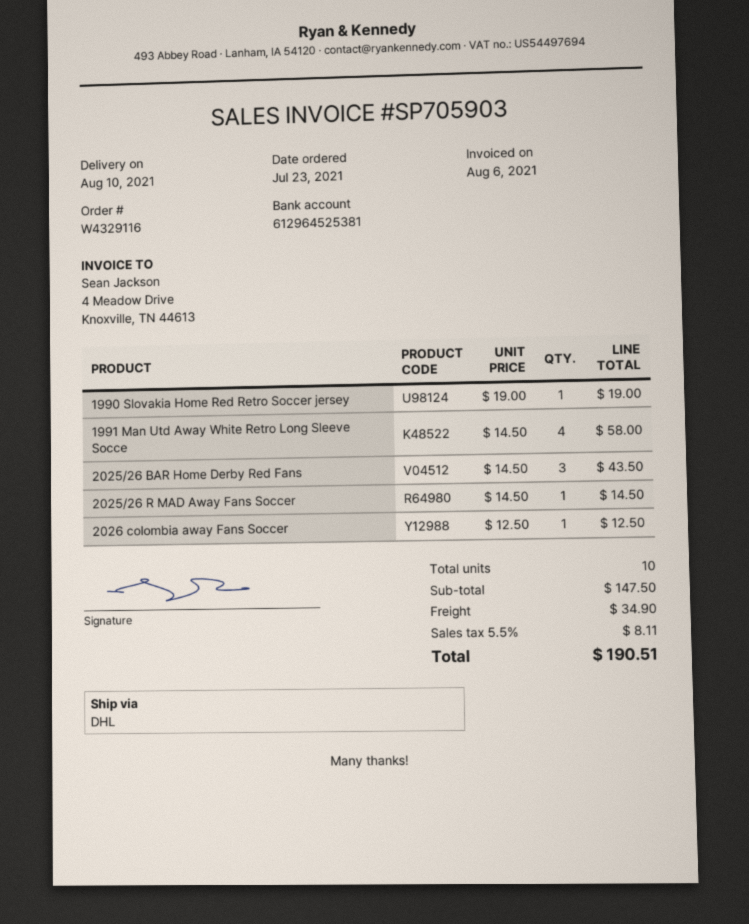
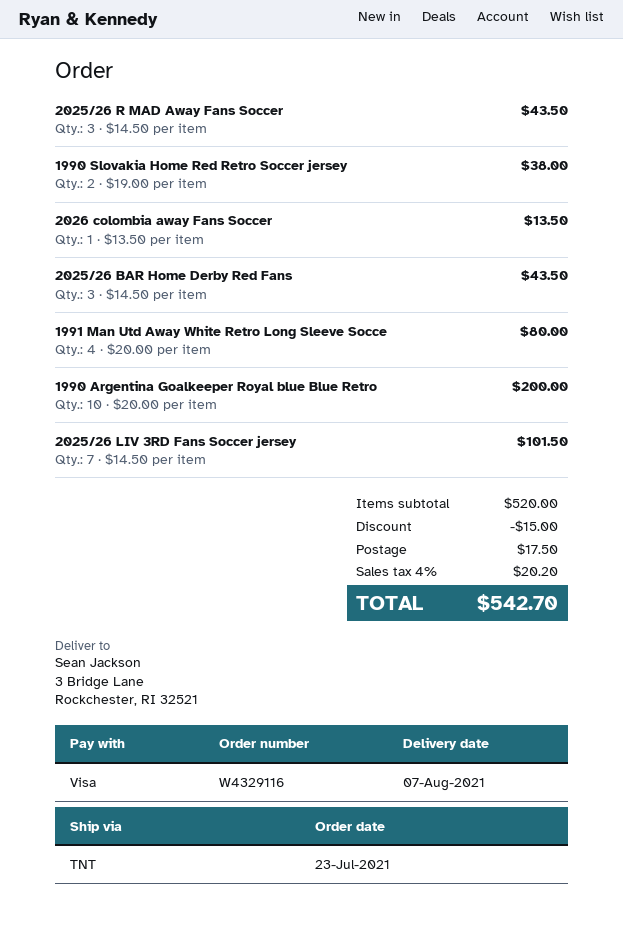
delivery date: 2021-08-10 -> 2021-08-07
shipping method: DHL -> TNT
1990 Slovakia Home Red Retro Soccer jersey: 1 x 19.00 = 19.00 -> 2 x 19.00 = 38.00
1991 Man Utd Away White Retro Long Sleeve Socce: 4 x 14.50 = 58.00 -> 4 x 20.00 = 80.00
2025/26 R MAD Away Fans Soccer: 1 x 14.50 = 14.50 -> 3 x 14.50 = 43.50
2026 colombia away Fans Soccer: 1 x 12.50 = 12.50 -> 1 x 13.50 = 13.50
1990 Argentina Goalkeeper Royal blue Blue Retro: none -> 10 x 20.00 = 200.00
2025/26 LIV 3RD Fans Soccer jersey: none -> 7 x 14.50 = 101.50
subtotal: 147.50 -> 520.00
discount: none -> 15.00
shipping: 34.90 -> 17.50
tax: 5.5% = 8.11 -> 4% = 20.20
total: 190.51 -> 542.70

